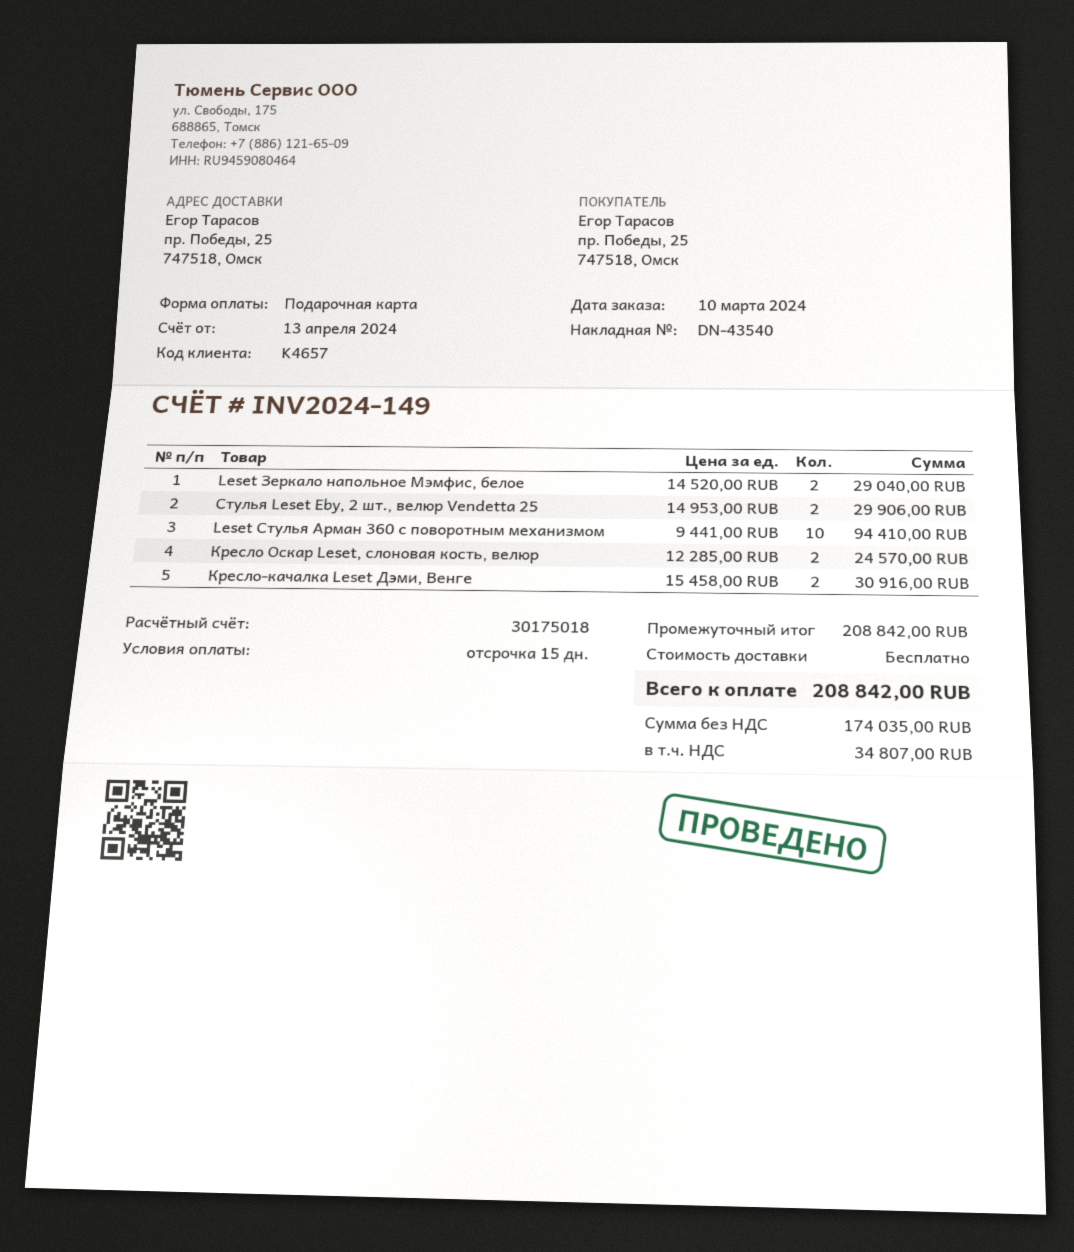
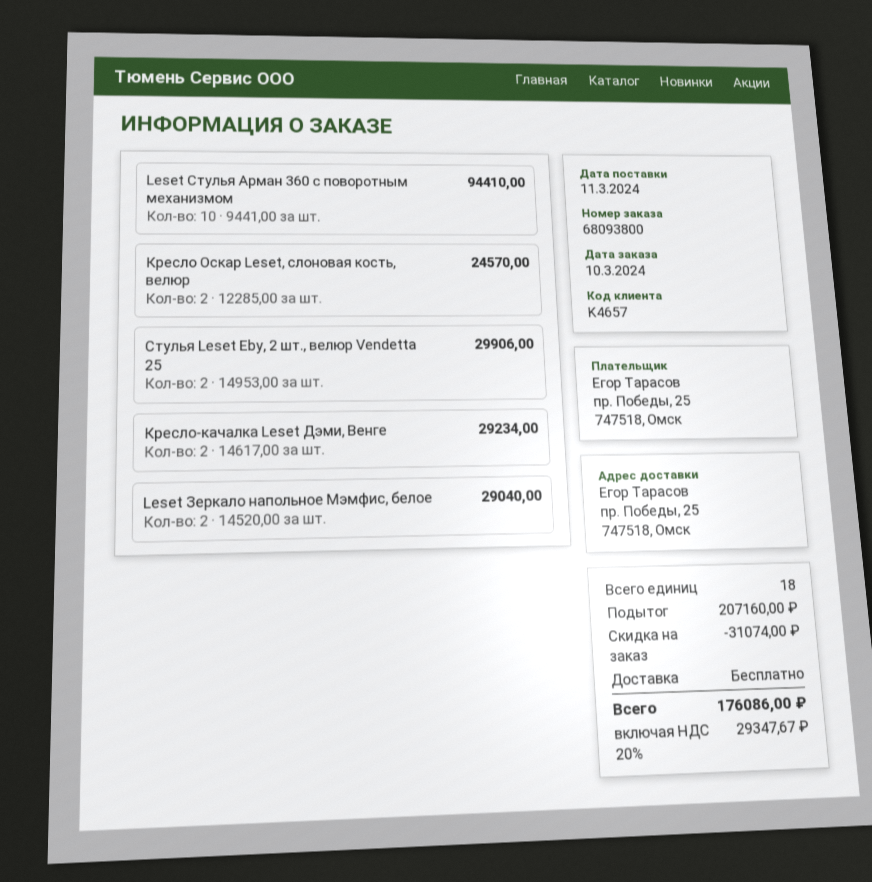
Кресло-качалка Leset Дэми, Венге: 2 x 15458.00 = 30916.00 -> 2 x 14617.00 = 29234.00
subtotal: 208842.00 -> 207160.00
discount: none -> 31074.00
tax: 34807.00 -> 29347.67
total: 208842.00 -> 176086.00

